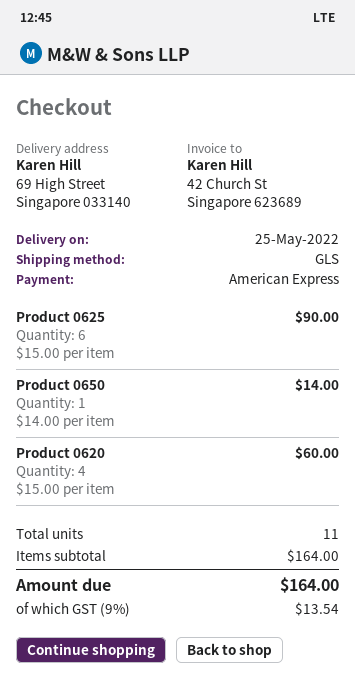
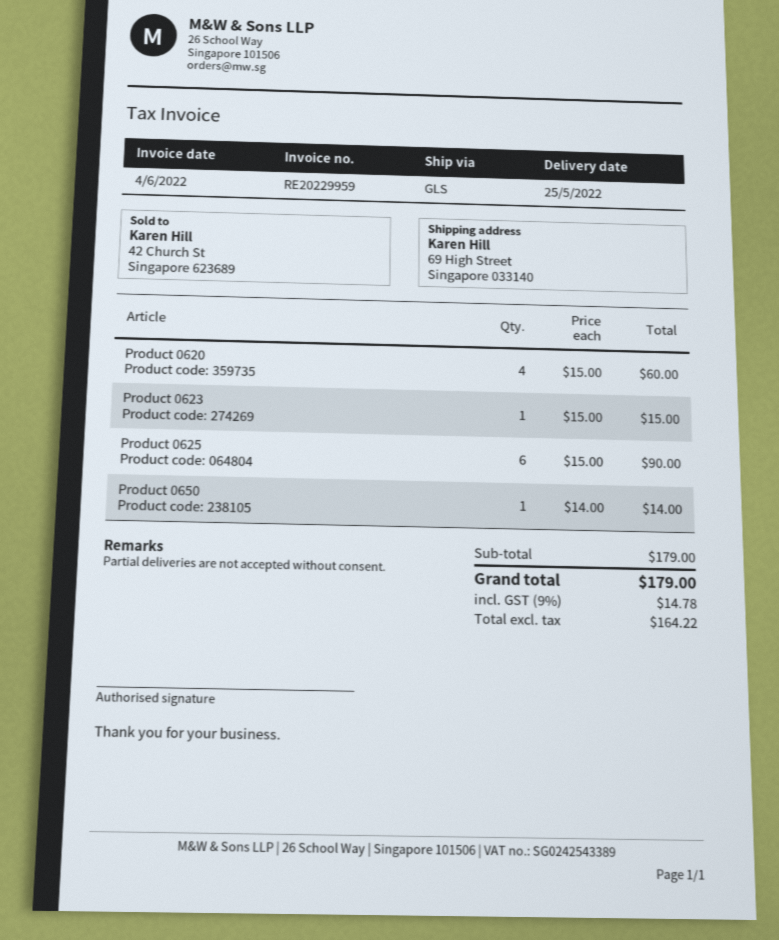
Product 0623: none -> 1 x 15.00 = 15.00
subtotal: 164.00 -> 179.00
tax: 9% = 13.54 -> 9% = 14.78
total: 164.00 -> 179.00

